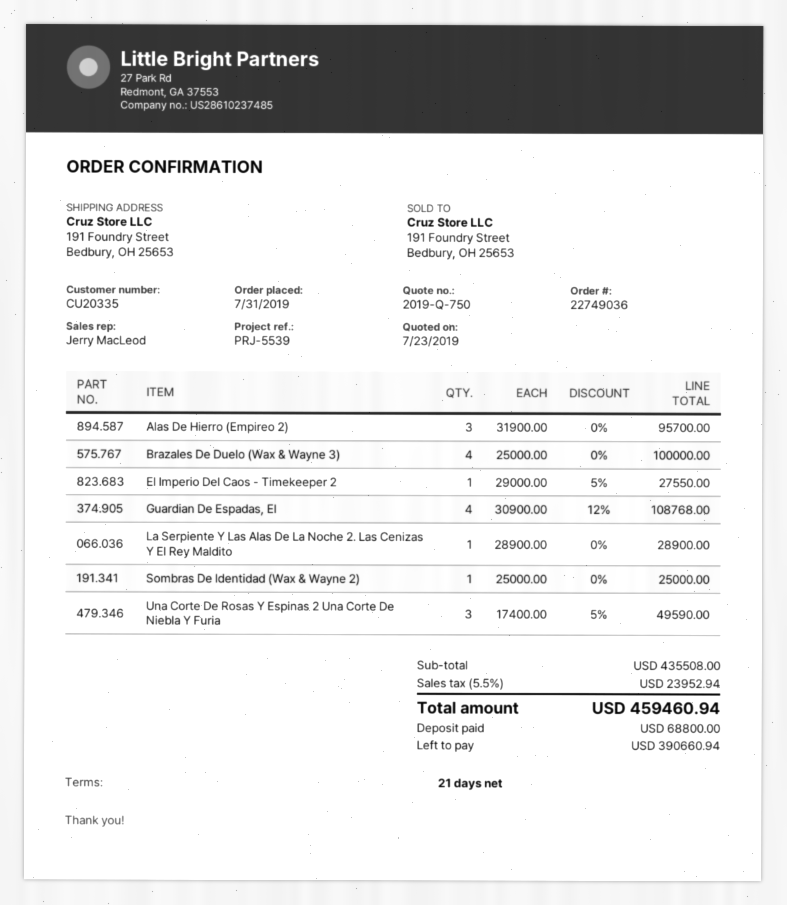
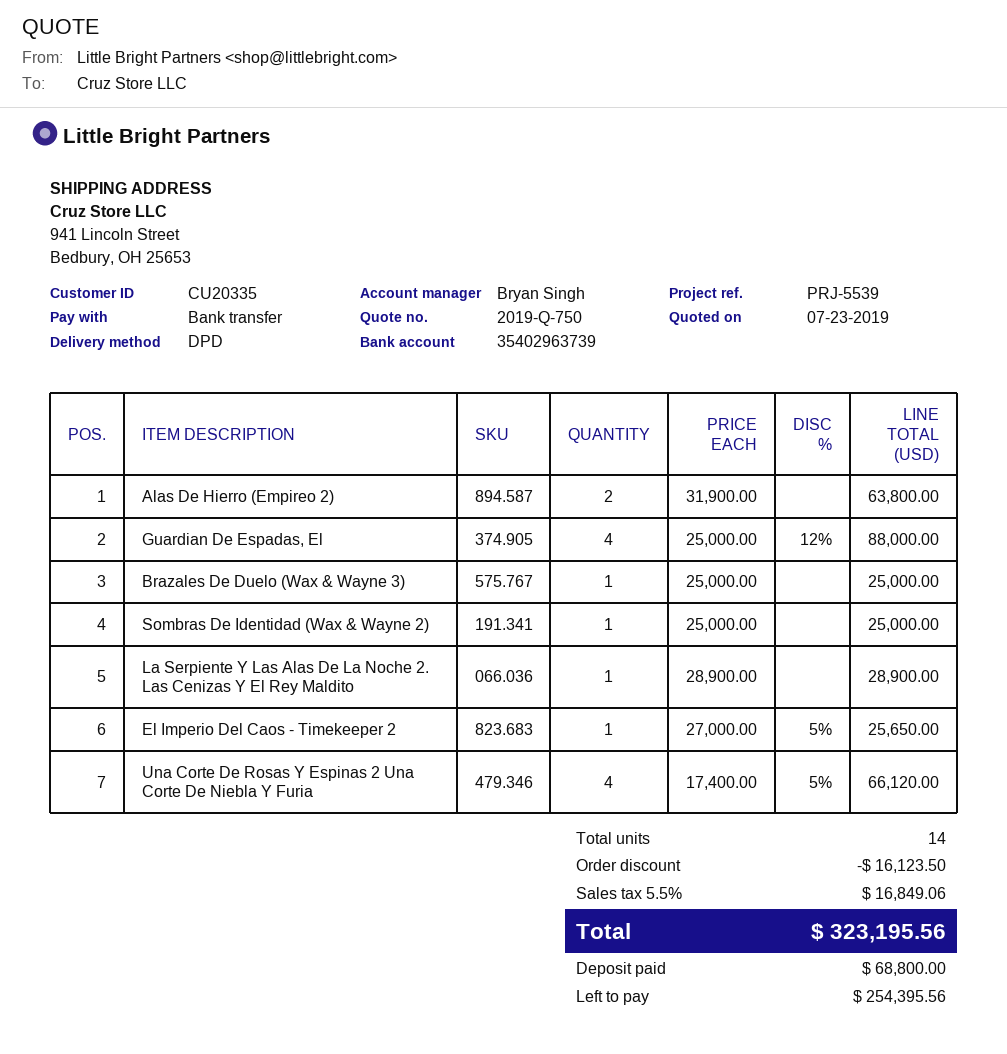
sales rep: Jerry MacLeod -> Bryan Singh
ship to: 191 Foundry Street, Bedbury, OH 25653 -> 941 Lincoln Street, Bedbury, OH 25653
Alas De Hierro (Empireo 2): 3 x 31900.00 = 95700.00 -> 2 x 31900.00 = 63800.00
Brazales De Duelo (Wax & Wayne 3): 4 x 25000.00 = 100000.00 -> 1 x 25000.00 = 25000.00
El Imperio Del Caos - Timekeeper 2: 1 x 29000.00 - 5% = 27550.00 -> 1 x 27000.00 - 5% = 25650.00
Guardian De Espadas, El: 4 x 30900.00 - 12% = 108768.00 -> 4 x 25000.00 - 12% = 88000.00
Una Corte De Rosas Y Espinas 2 Una Corte De Niebla Y Furia: 3 x 17400.00 - 5% = 49590.00 -> 4 x 17400.00 - 5% = 66120.00
discount: none -> 16123.50
tax: 5.5% = 23952.94 -> 5.5% = 16849.06
total: 459460.94 -> 323195.56
balance: 390660.94 -> 254395.56

